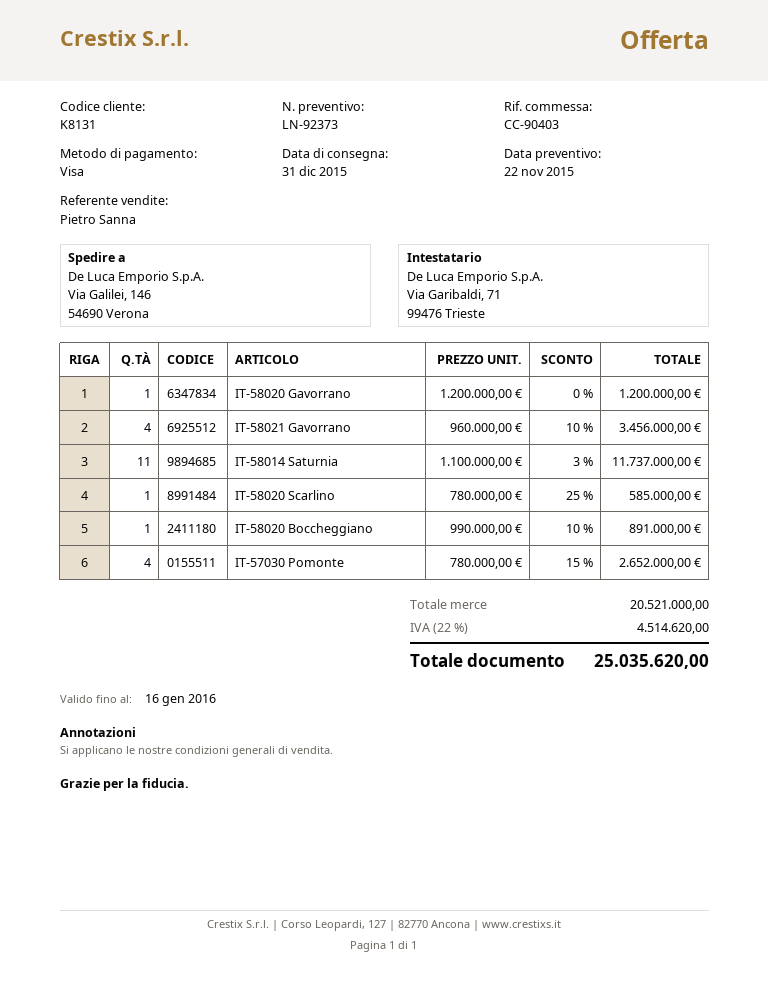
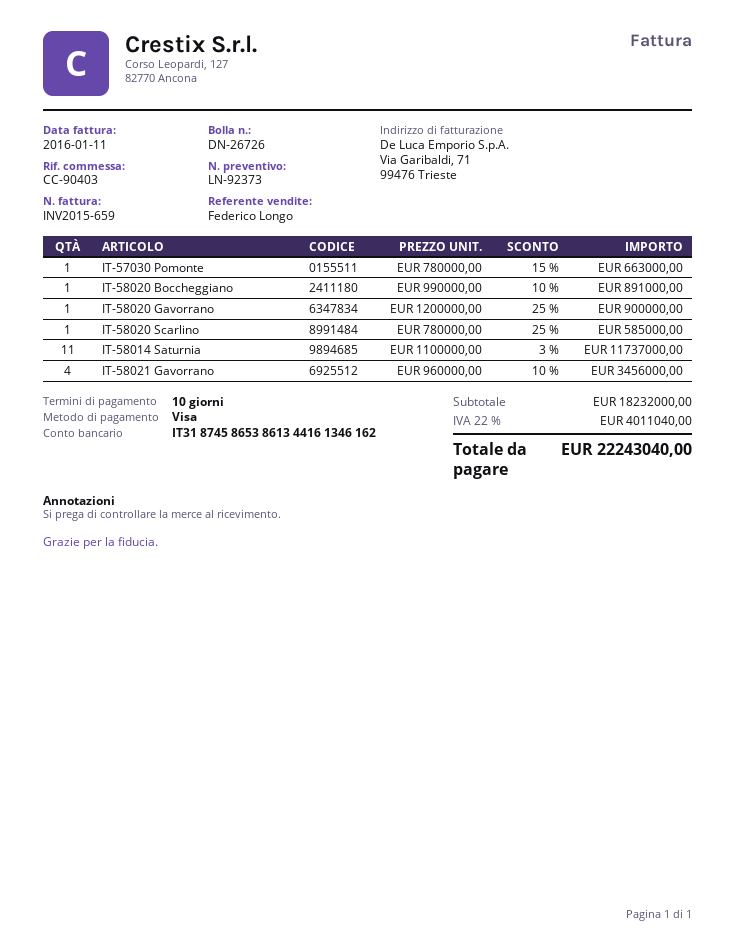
sales rep: Pietro Sanna -> Federico Longo
IT-58020 Gavorrano: 1 x 1200000.00 = 1200000.00 -> 1 x 1200000.00 - 25% = 900000.00
IT-57030 Pomonte: 4 x 780000.00 - 15% = 2652000.00 -> 1 x 780000.00 - 15% = 663000.00
subtotal: 20521000.00 -> 18232000.00
tax: 22% = 4514620.00 -> 22% = 4011040.00
total: 25035620.00 -> 22243040.00

